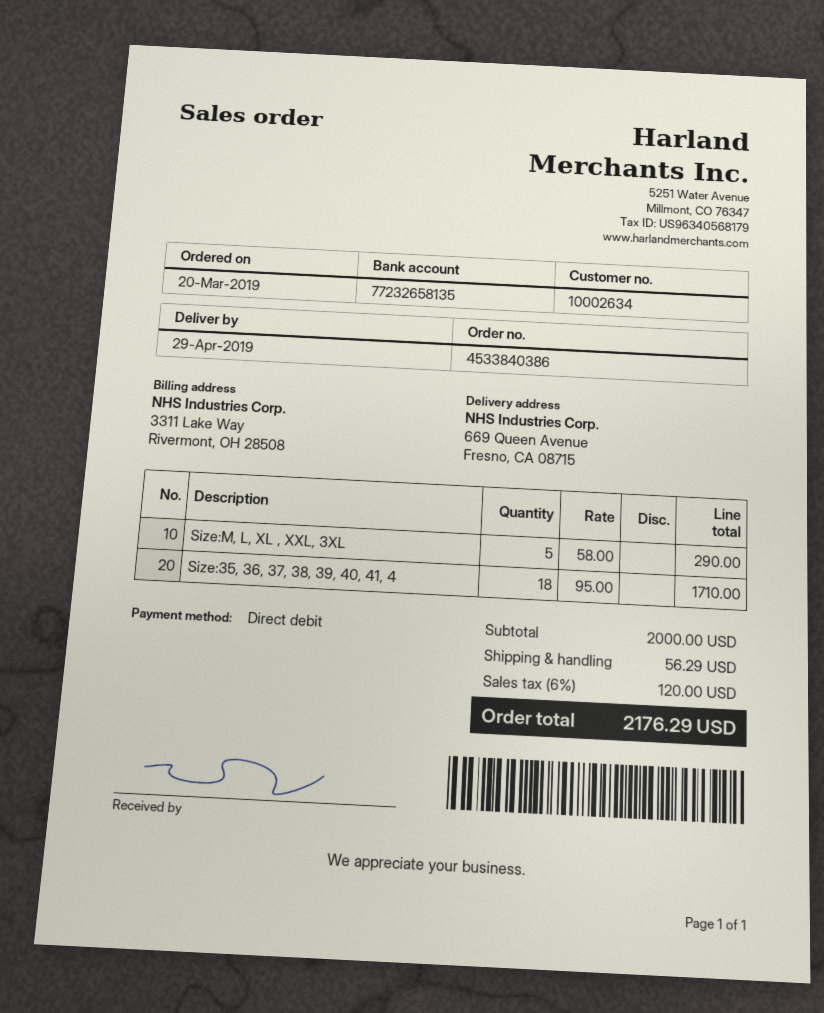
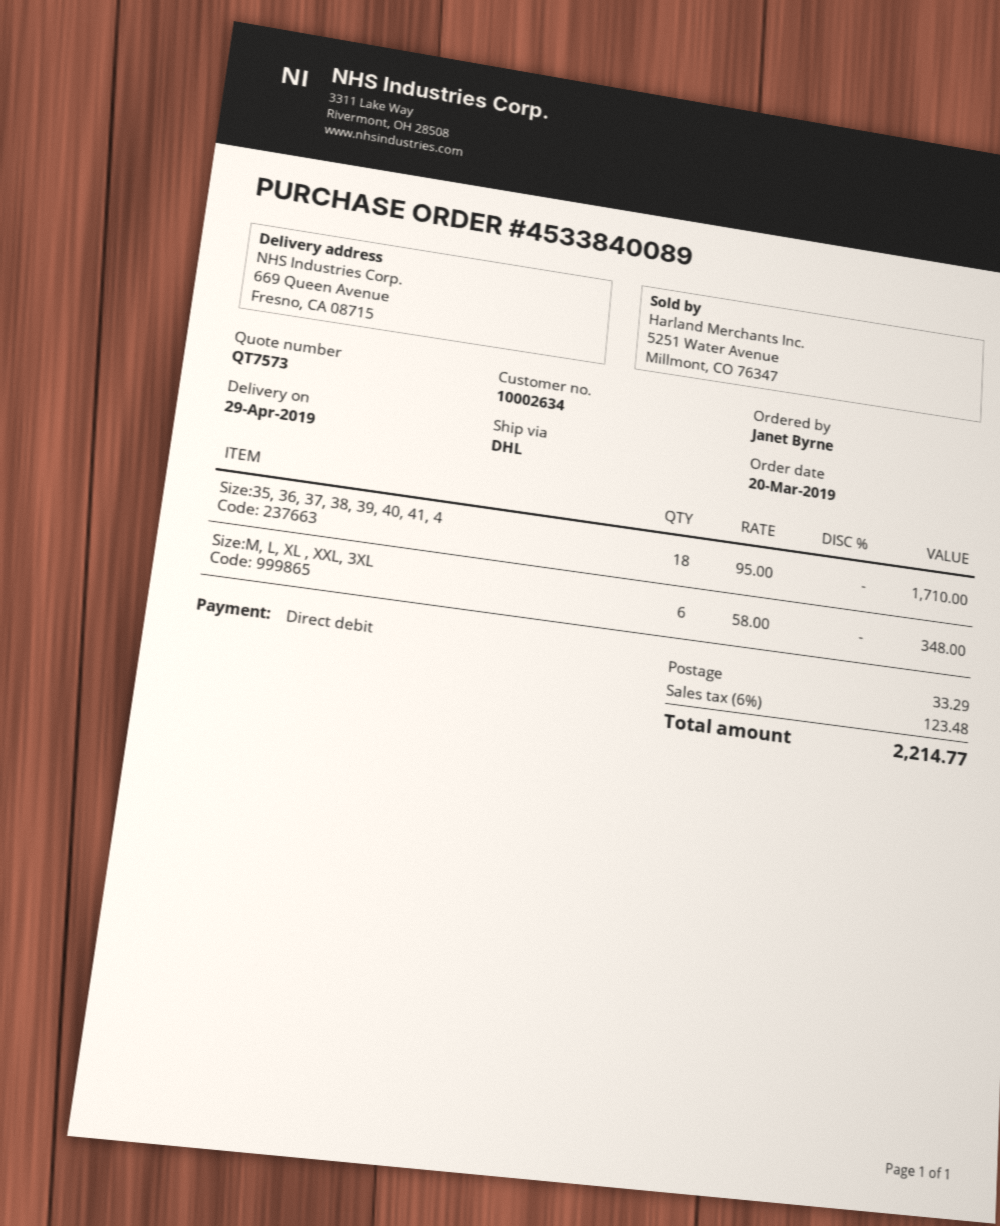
order number: 4533840386 -> 4533840089
Size:M, L, XL , XXL, 3XL: 5 x 58.00 = 290.00 -> 6 x 58.00 = 348.00
shipping: 56.29 -> 33.29
tax: 6% = 120.00 -> 6% = 123.48
total: 2176.29 -> 2214.77

